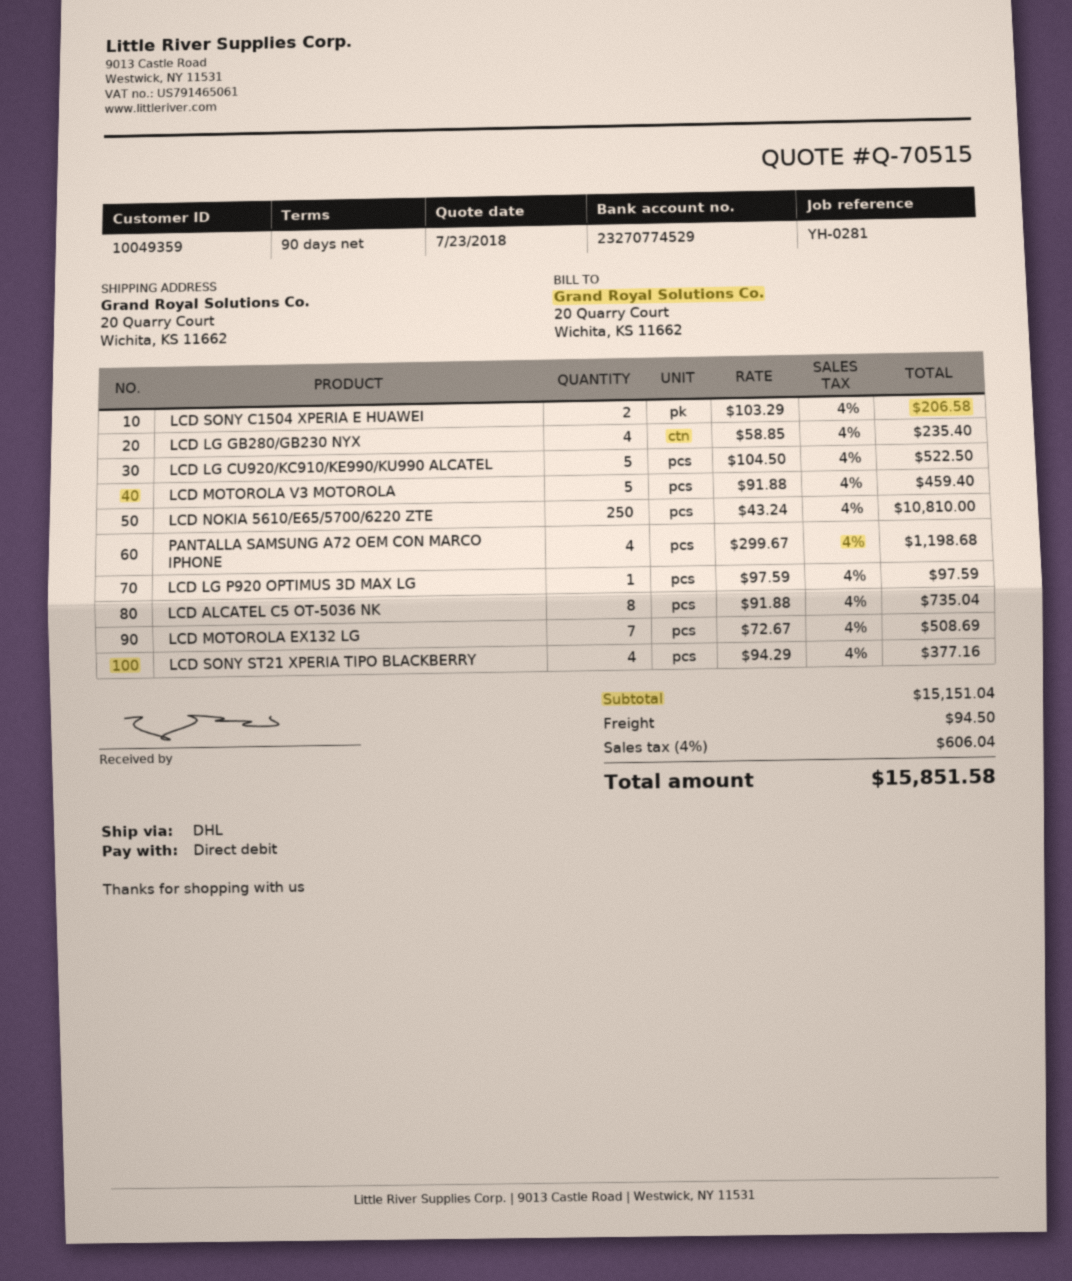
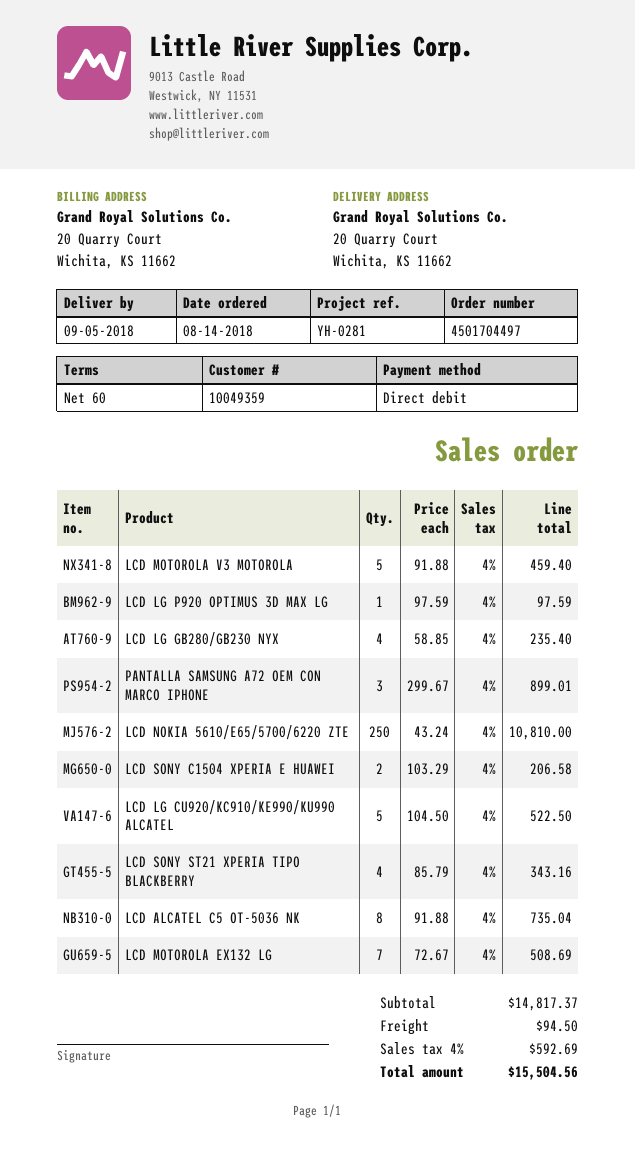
payment terms: 90 days -> 60 days
PANTALLA SAMSUNG A72 OEM CON MARCO IPHONE: 4 x 299.67 = 1198.68 -> 3 x 299.67 = 899.01
LCD SONY ST21 XPERIA TIPO BLACKBERRY: 4 x 94.29 = 377.16 -> 4 x 85.79 = 343.16
subtotal: 15151.04 -> 14817.37
tax: 4% = 606.04 -> 4% = 592.69
total: 15851.58 -> 15504.56

